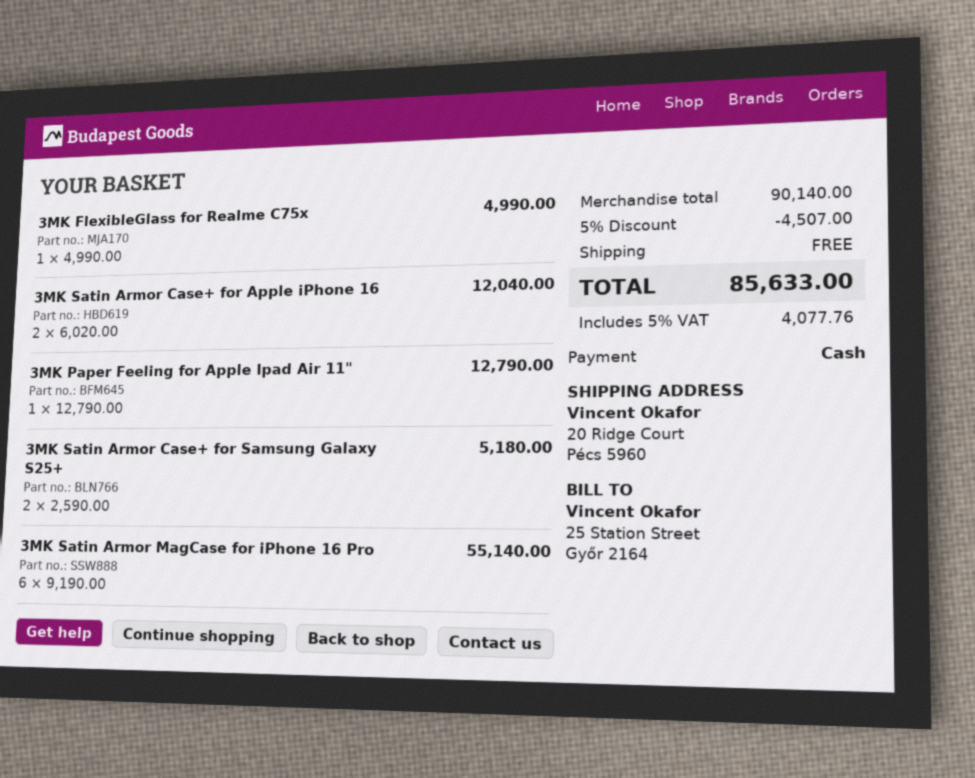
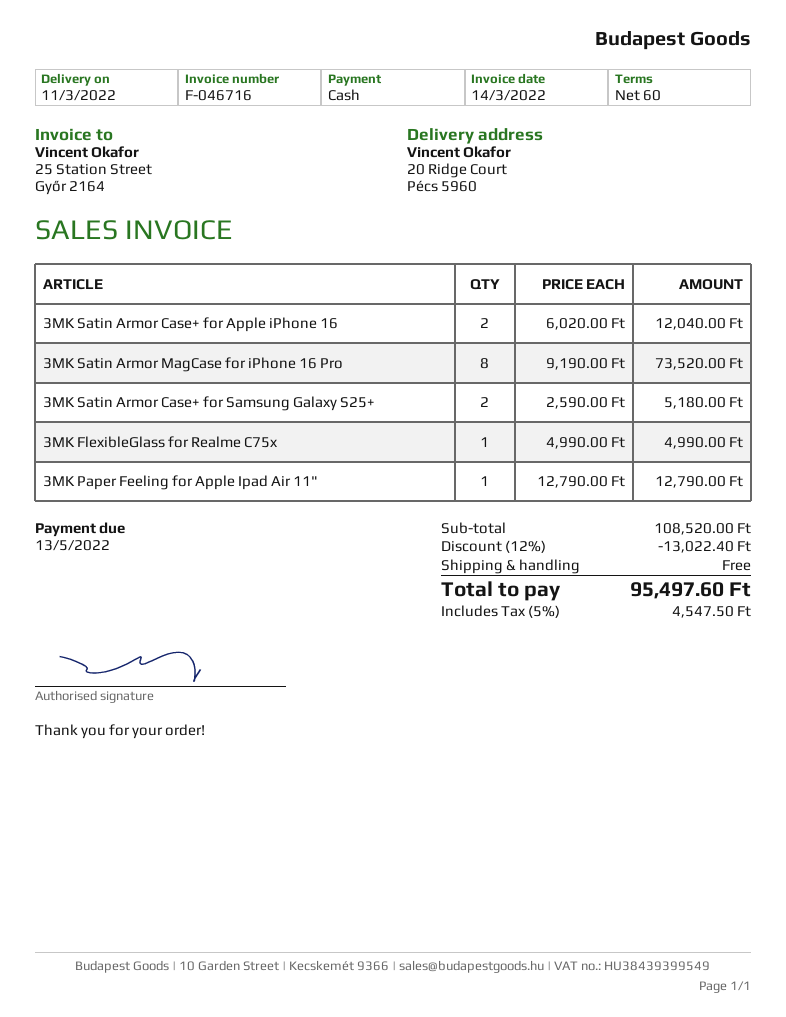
3MK Satin Armor MagCase for iPhone 16 Pro: 6 x 9190.00 = 55140.00 -> 8 x 9190.00 = 73520.00
subtotal: 90140.00 -> 108520.00
discount: 5% = 4507.00 -> 12% = 13022.40
tax: 5% = 4077.76 -> 5% = 4547.50
total: 85633.00 -> 95497.60

